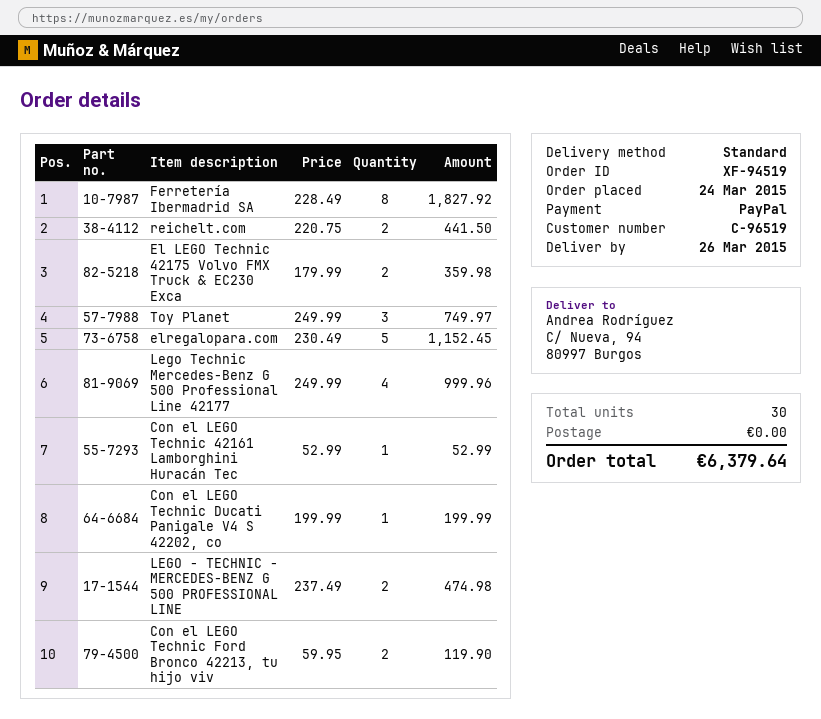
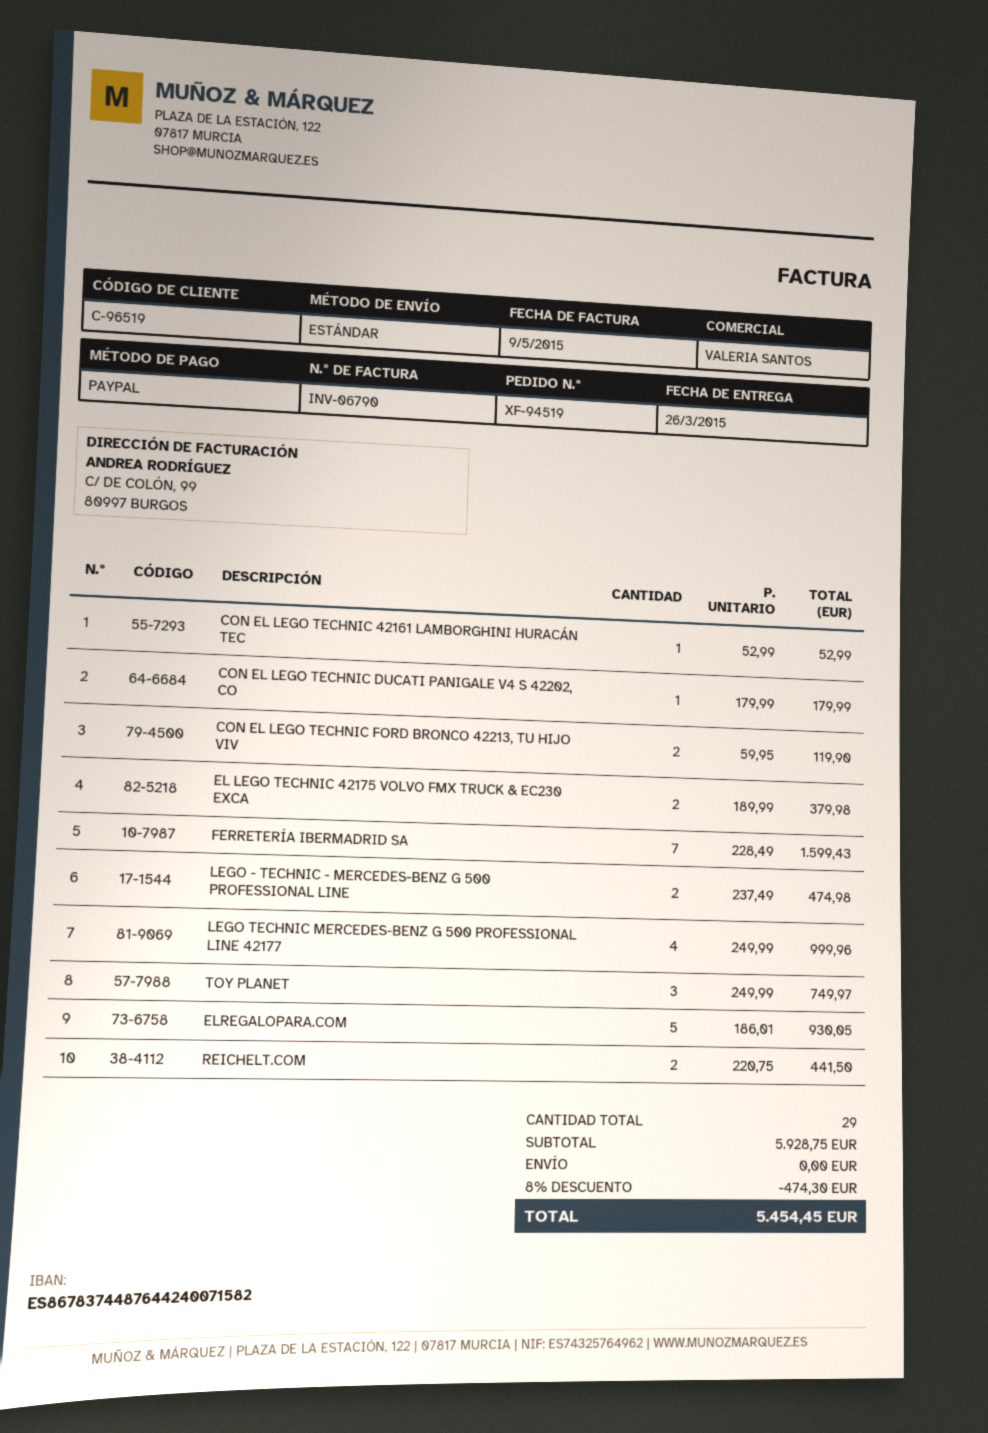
Ferretería Ibermadrid SA: 8 x 228.49 = 1827.92 -> 7 x 228.49 = 1599.43
El LEGO Technic 42175 Volvo FMX Truck & EC230 Exca: 2 x 179.99 = 359.98 -> 2 x 189.99 = 379.98
elregalopara.com: 5 x 230.49 = 1152.45 -> 5 x 186.01 = 930.05
Con el LEGO Technic Ducati Panigale V4 S 42202, co: 1 x 199.99 = 199.99 -> 1 x 179.99 = 179.99
total quantity: 30 -> 29
discount: none -> 8% = 474.30
total: 6379.64 -> 5454.45

